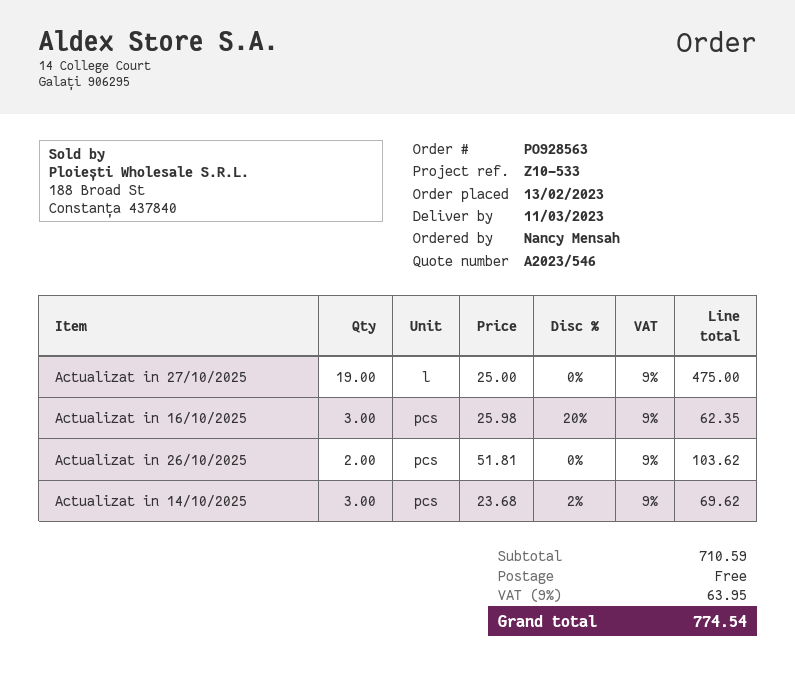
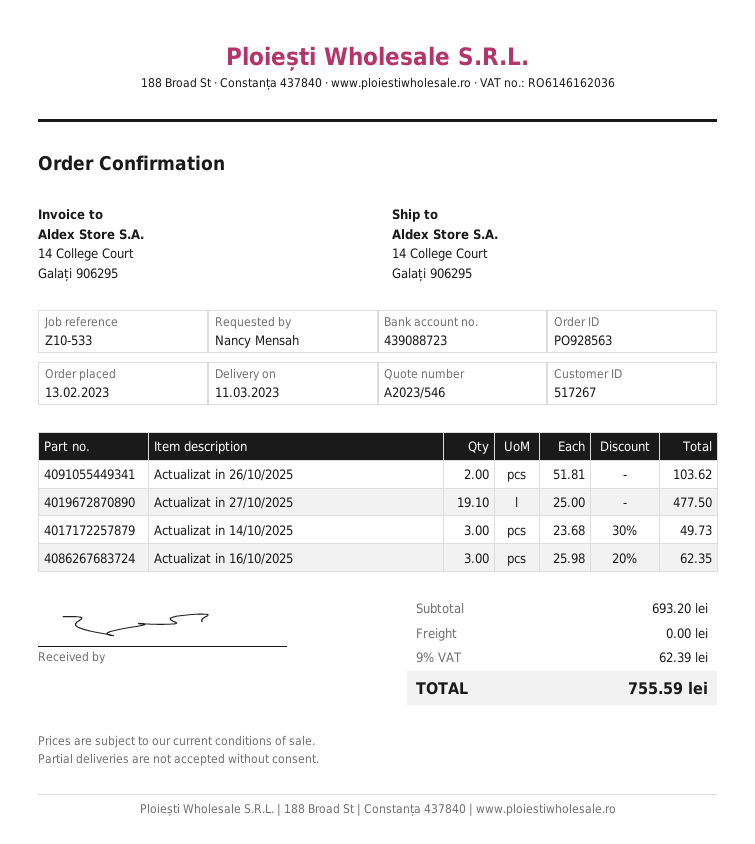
Actualizat in 27/10/2025: 19 x 25.00 = 475.00 -> 19.1 x 25.00 = 477.50
Actualizat in 14/10/2025: 3 x 23.68 - 2% = 69.62 -> 3 x 23.68 - 30% = 49.73
subtotal: 710.59 -> 693.20
tax: 9% = 63.95 -> 9% = 62.39
total: 774.54 -> 755.59

